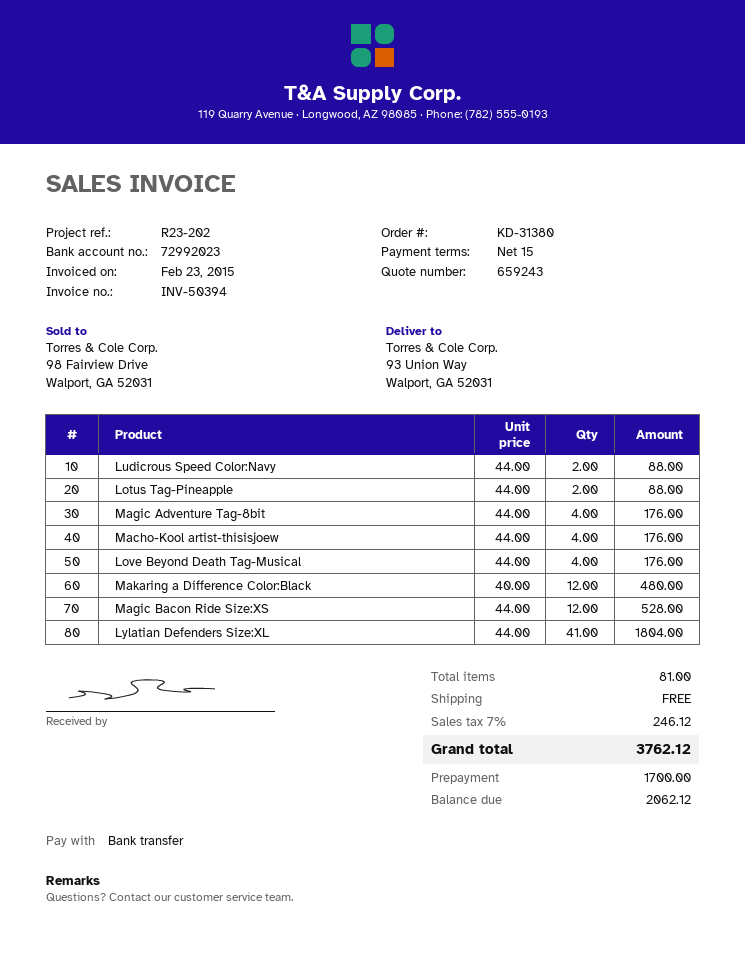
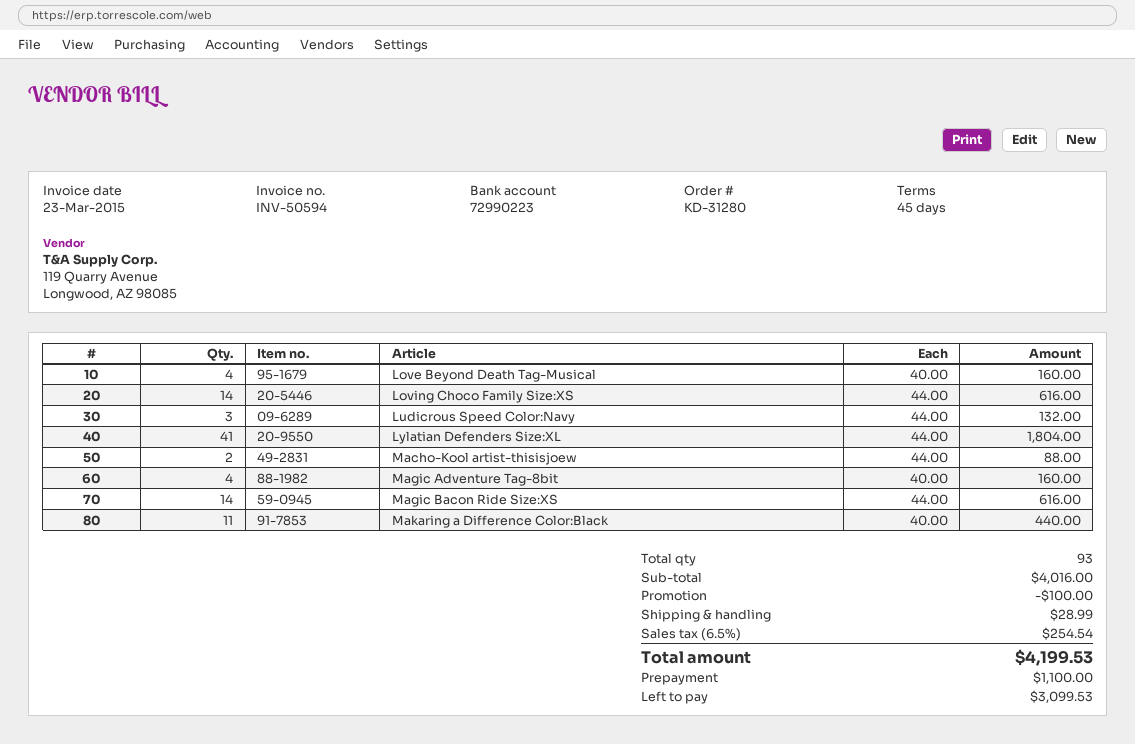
order number: KD-31380 -> KD-31280
invoice number: INV-50394 -> INV-50594
invoice date: 2015-02-23 -> 2015-03-23
payment terms: 15 days -> 45 days
bank account: 72992023 -> 72990223
Ludicrous Speed Color:Navy: 2 x 44.00 = 88.00 -> 3 x 44.00 = 132.00
Lotus Tag-Pineapple: 2 x 44.00 = 88.00 -> none
Magic Adventure Tag-8bit: 4 x 44.00 = 176.00 -> 4 x 40.00 = 160.00
Macho-Kool artist-thisisjoew: 4 x 44.00 = 176.00 -> 2 x 44.00 = 88.00
Love Beyond Death Tag-Musical: 4 x 44.00 = 176.00 -> 4 x 40.00 = 160.00
Makaring a Difference Color:Black: 12 x 40.00 = 480.00 -> 11 x 40.00 = 440.00
Magic Bacon Ride Size:XS: 12 x 44.00 = 528.00 -> 14 x 44.00 = 616.00
Loving Choco Family Size:XS: none -> 14 x 44.00 = 616.00
total quantity: 81 -> 93
discount: none -> 100.00
shipping: 0.00 -> 28.99
tax: 7% = 246.12 -> 6.5% = 254.54
total: 3762.12 -> 4199.53
deposit: 1700.00 -> 1100.00
balance: 2062.12 -> 3099.53

